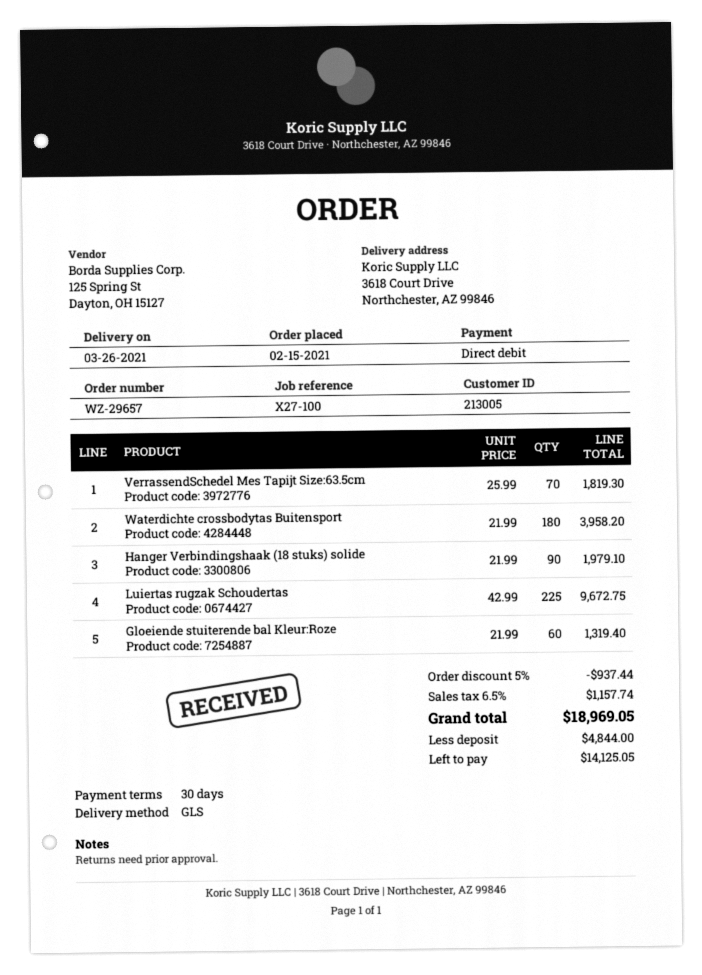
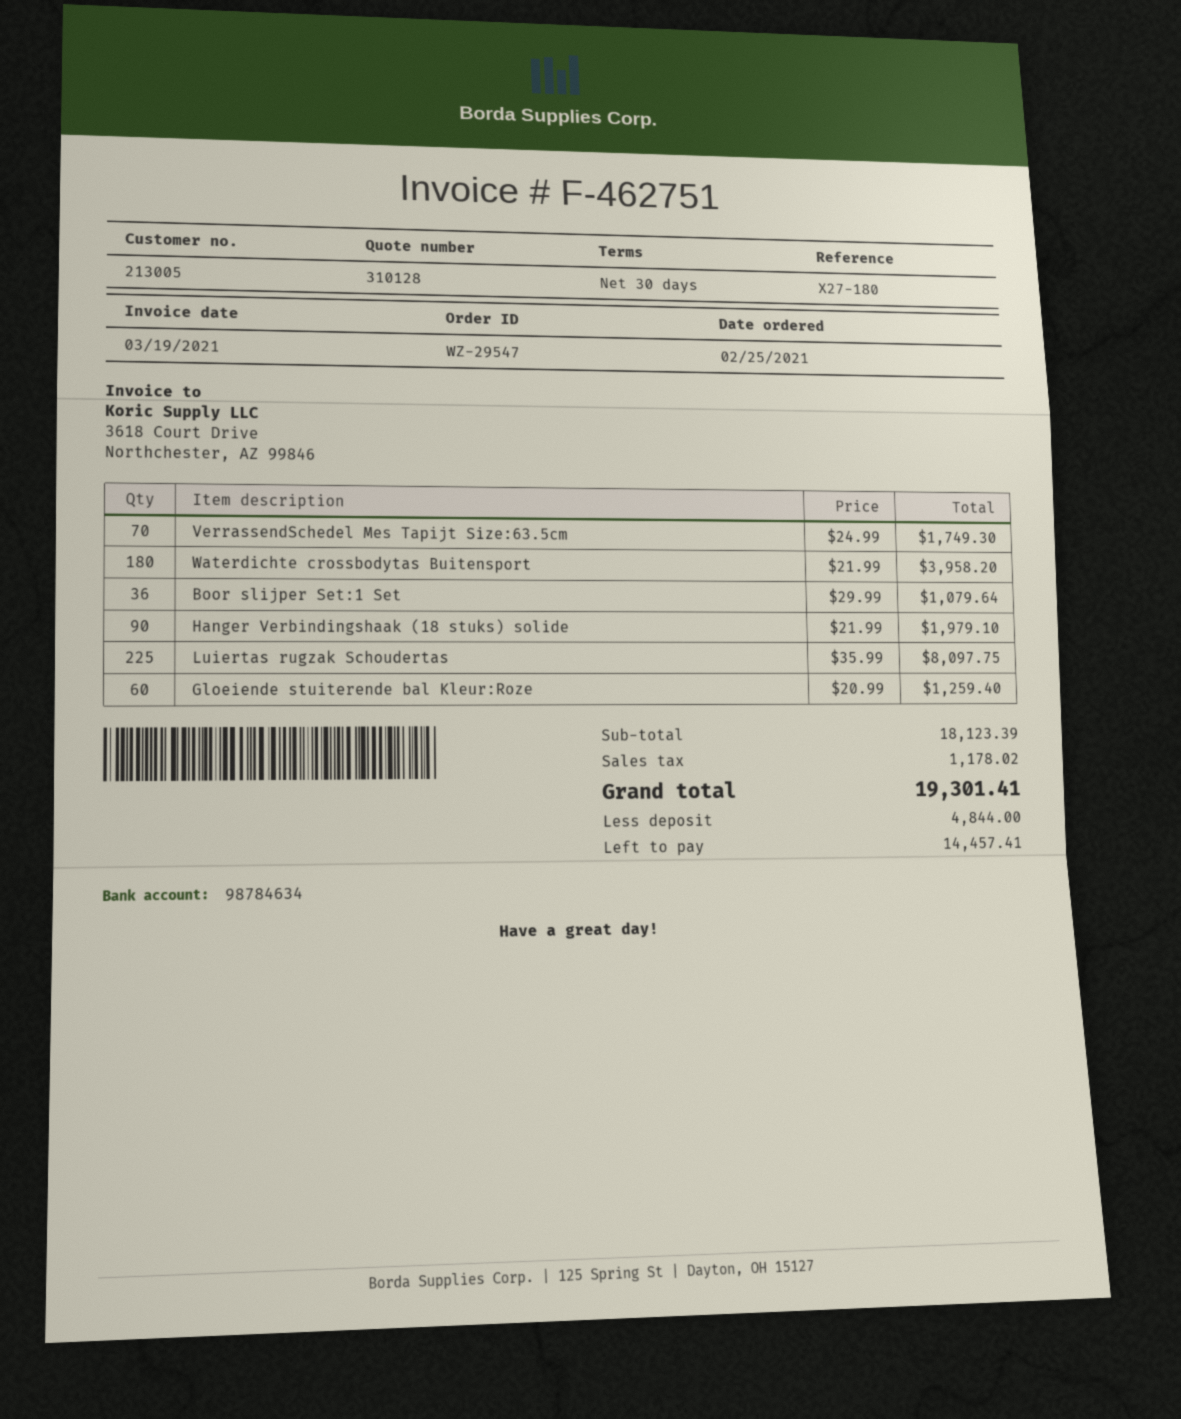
order number: WZ-29657 -> WZ-29547
order date: 2021-02-15 -> 2021-02-25
reference: X27-100 -> X27-180
VerrassendSchedel Mes Tapijt Size:63.5cm: 70 x 25.99 = 1819.30 -> 70 x 24.99 = 1749.30
Luiertas rugzak Schoudertas: 225 x 42.99 = 9672.75 -> 225 x 35.99 = 8097.75
Gloeiende stuiterende bal Kleur:Roze: 60 x 21.99 = 1319.40 -> 60 x 20.99 = 1259.40
Boor slijper Set:1 Set: none -> 36 x 29.99 = 1079.64
discount: 5% = 937.44 -> none
tax: 1157.74 -> 1178.02
total: 18969.05 -> 19301.41
balance: 14125.05 -> 14457.41

